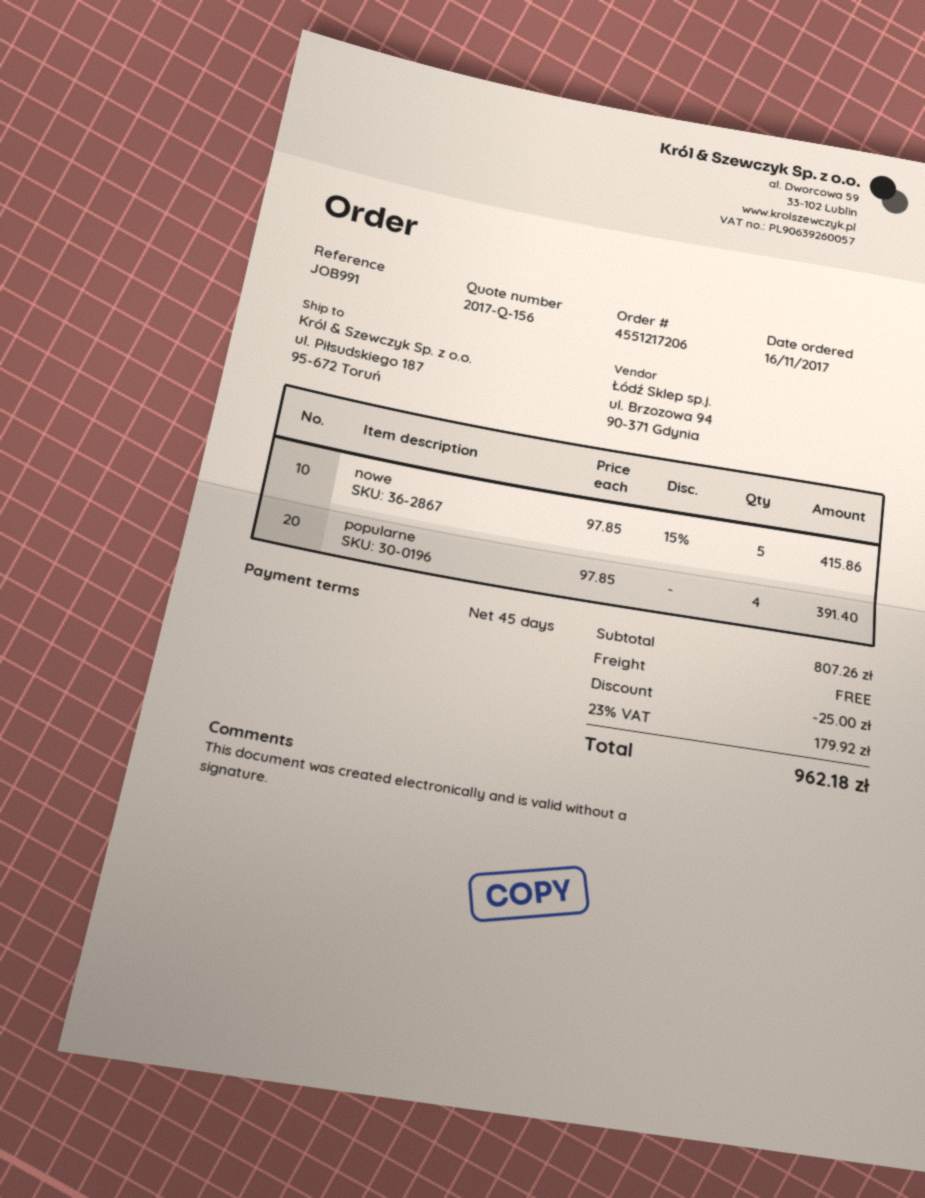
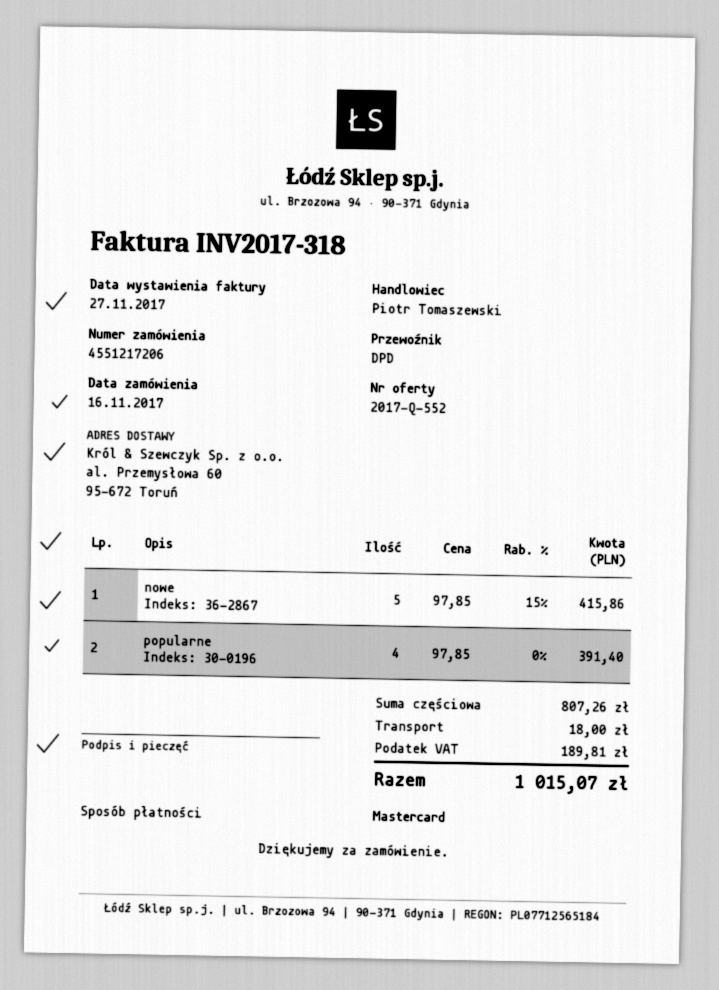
quote number: 2017-Q-156 -> 2017-Q-552
ship to: ul. Piłsudskiego 187, 95-672 Toruń -> al. Przemysłowa 60, 95-672 Toruń
discount: 25.00 -> none
shipping: 0.00 -> 18.00
tax: 179.92 -> 189.81
total: 962.18 -> 1015.07

